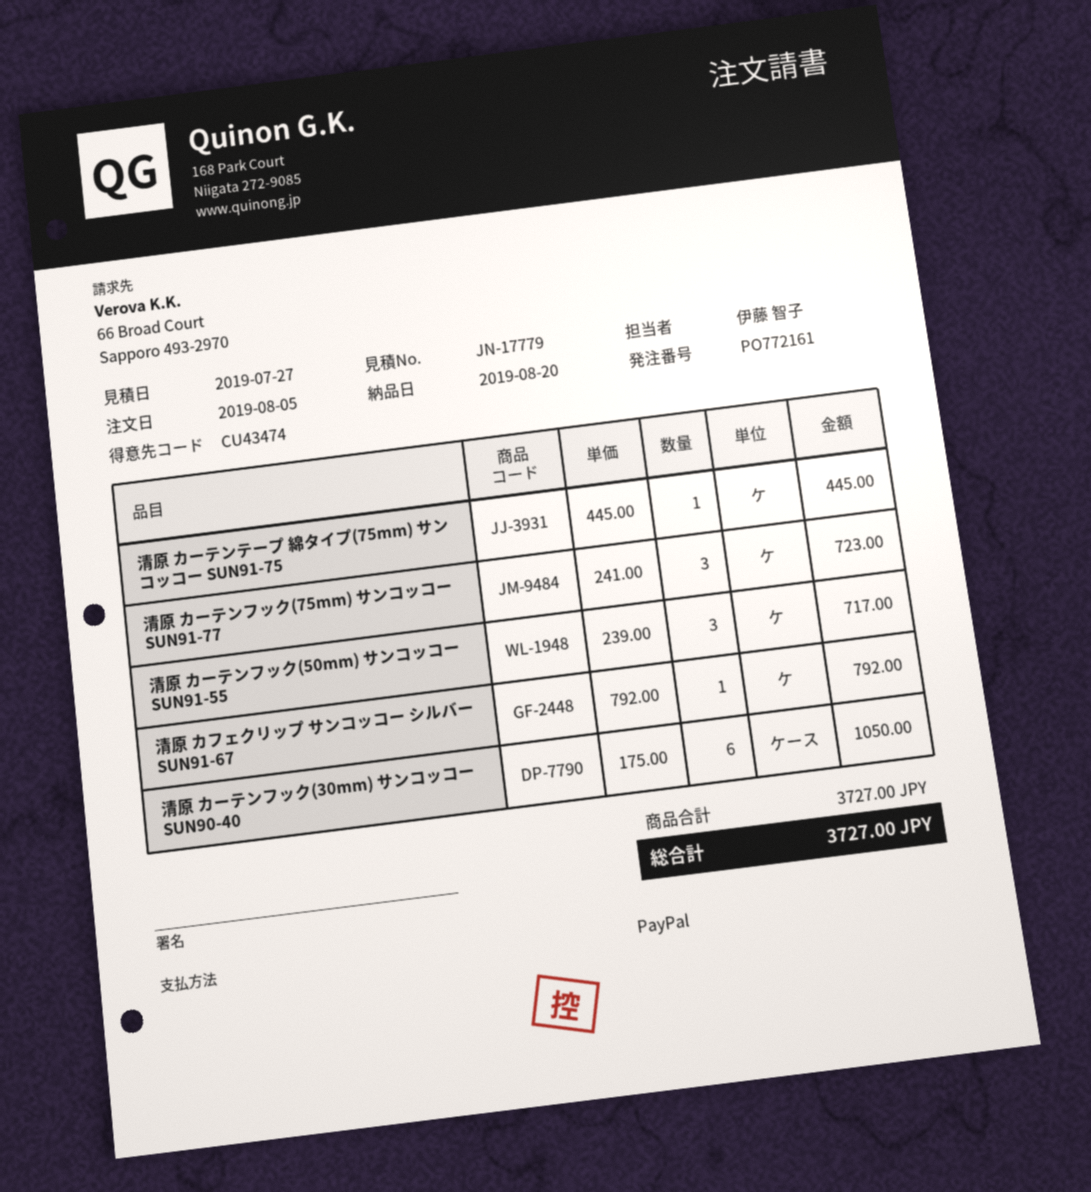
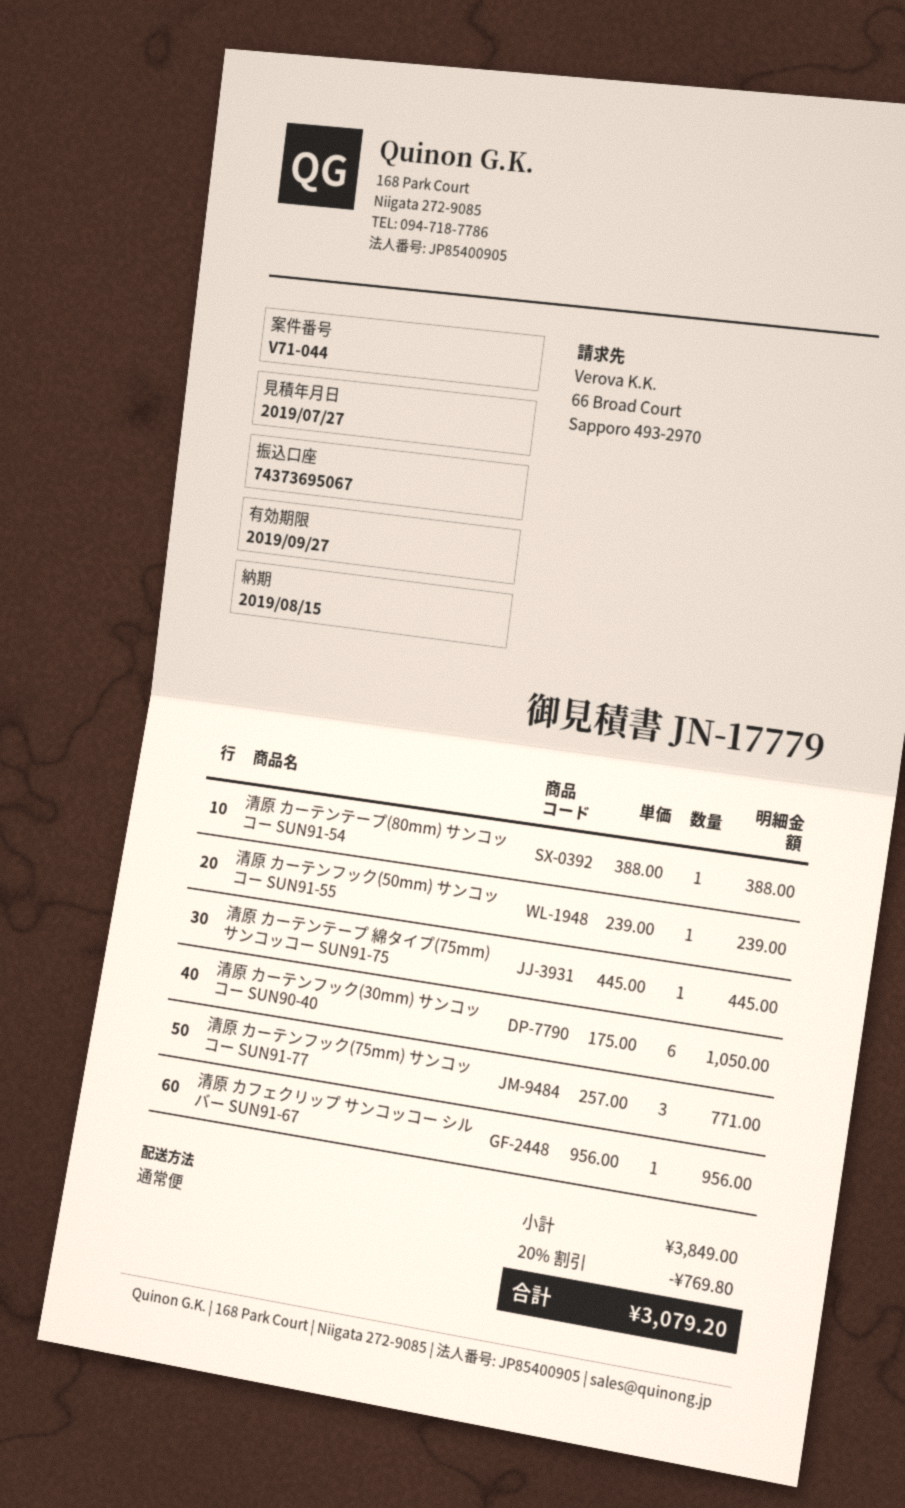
delivery date: 2019-08-20 -> 2019-08-15
清原 カーテンフック(75mm) サンコッコー SUN91-77: 3 x 241.00 = 723.00 -> 3 x 257.00 = 771.00
清原 カーテンフック(50mm) サンコッコー SUN91-55: 3 x 239.00 = 717.00 -> 1 x 239.00 = 239.00
清原 カフェクリップ サンコッコー シルバー SUN91-67: 1 x 792.00 = 792.00 -> 1 x 956.00 = 956.00
清原 カーテンテープ(80mm) サンコッコー SUN91-54: none -> 1 x 388.00 = 388.00
subtotal: 3727.00 -> 3849.00
discount: none -> 20% = 769.80
total: 3727.00 -> 3079.20

